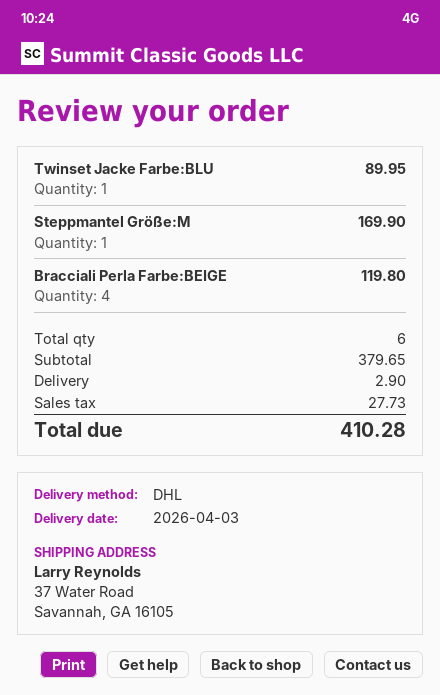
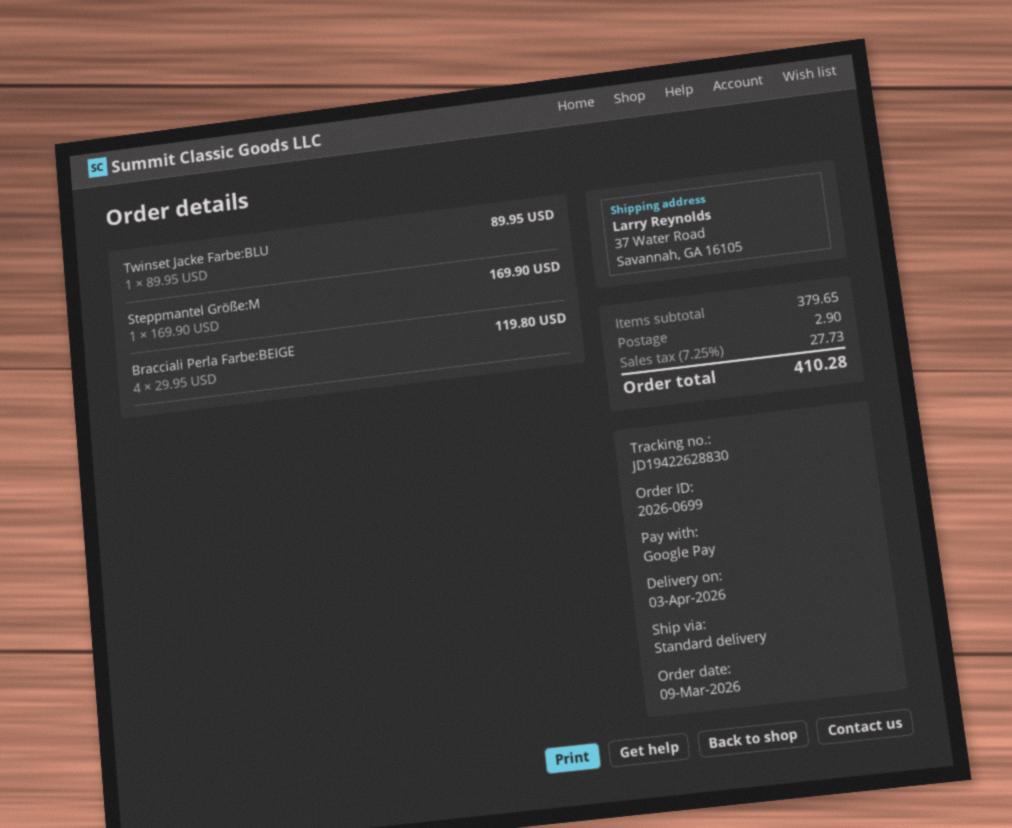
shipping method: DHL -> standard

